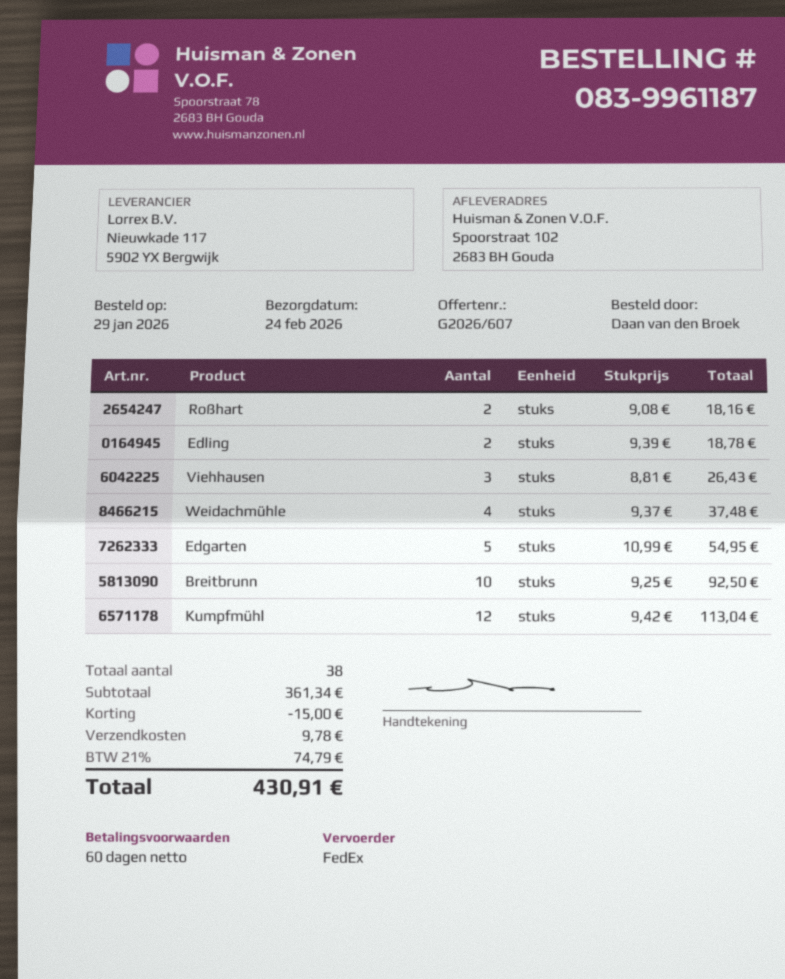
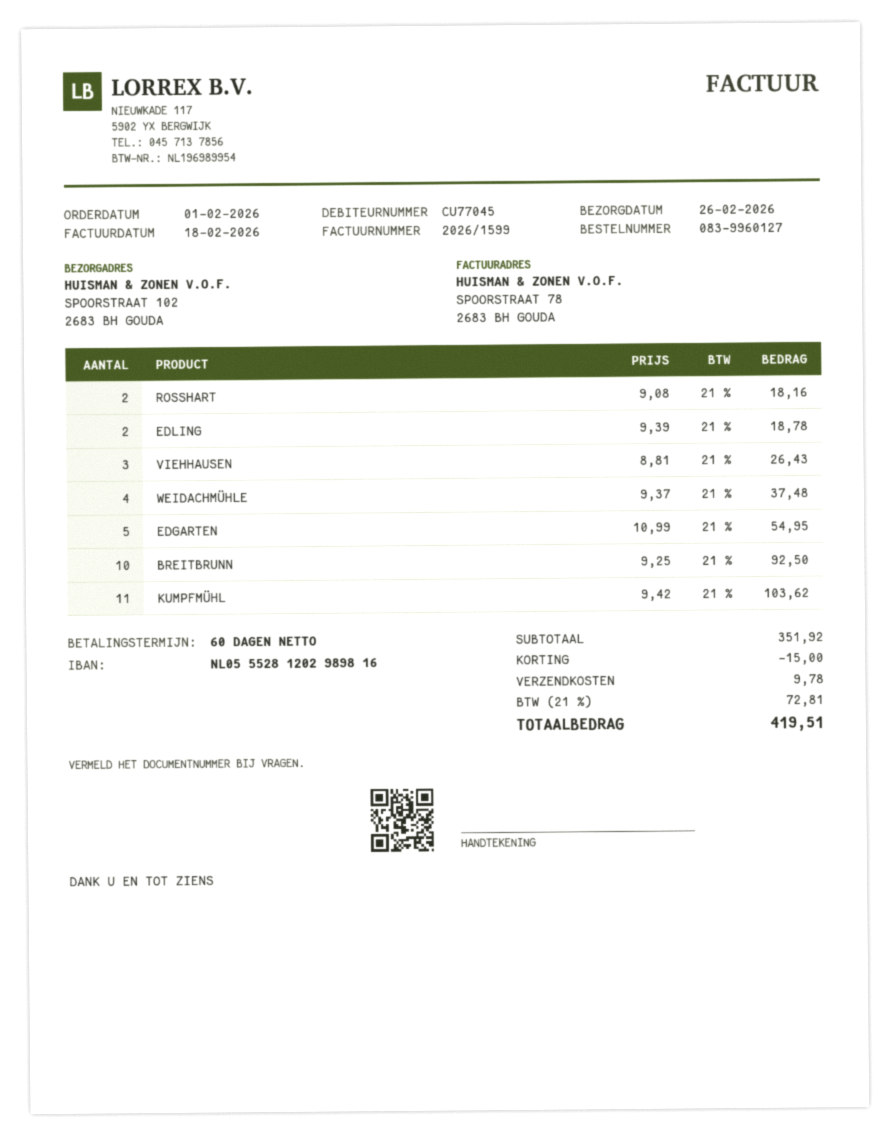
order number: 083-9961187 -> 083-9960127
order date: 2026-01-29 -> 2026-02-01
delivery date: 2026-02-24 -> 2026-02-26
Kumpfmühl: 12 x 9.42 = 113.04 -> 11 x 9.42 = 103.62
subtotal: 361.34 -> 351.92
tax: 21% = 74.79 -> 21% = 72.81
total: 430.91 -> 419.51

